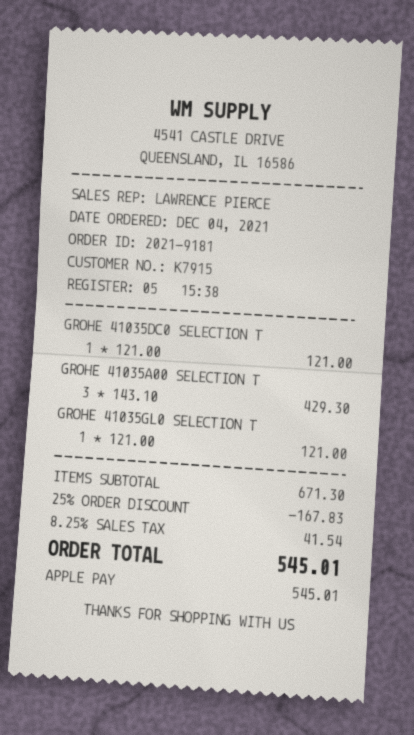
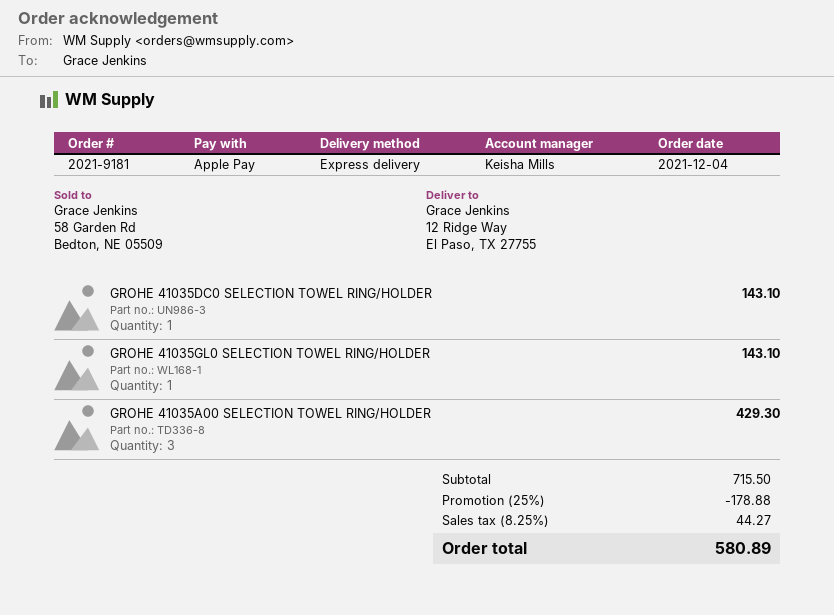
sales rep: LAWRENCE PIERCE -> Keisha Mills
GROHE 41035DC0 SELECTION T: 1 for 121.00 -> 1 for 143.10
GROHE 41035GL0 SELECTION T: 1 for 121.00 -> 1 for 143.10
subtotal: 671.30 -> 715.50
discount: 25% = 167.83 -> 25% = 178.88
tax: 8.25% = 41.54 -> 8.25% = 44.27
total: 545.01 -> 580.89

